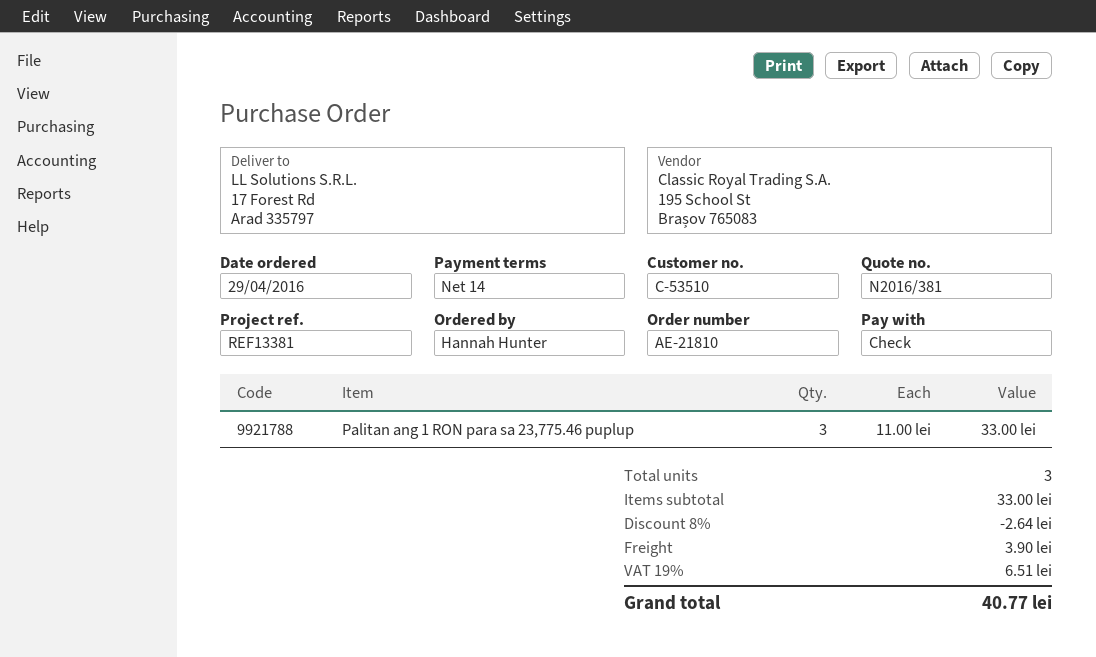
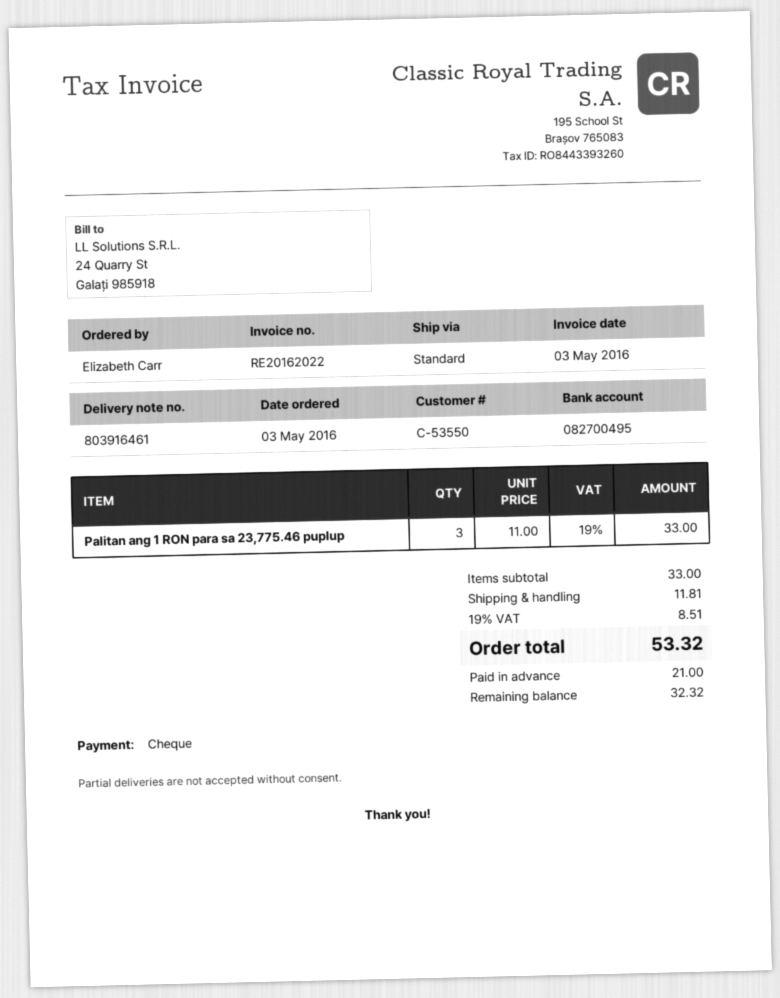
order date: 2016-04-29 -> 2016-05-03
customer number: C-53510 -> C-53550
ordered by: Hannah Hunter -> Elizabeth Carr
discount: 8% = 2.64 -> none
shipping: 3.90 -> 11.81
tax: 19% = 6.51 -> 19% = 8.51
total: 40.77 -> 53.32

